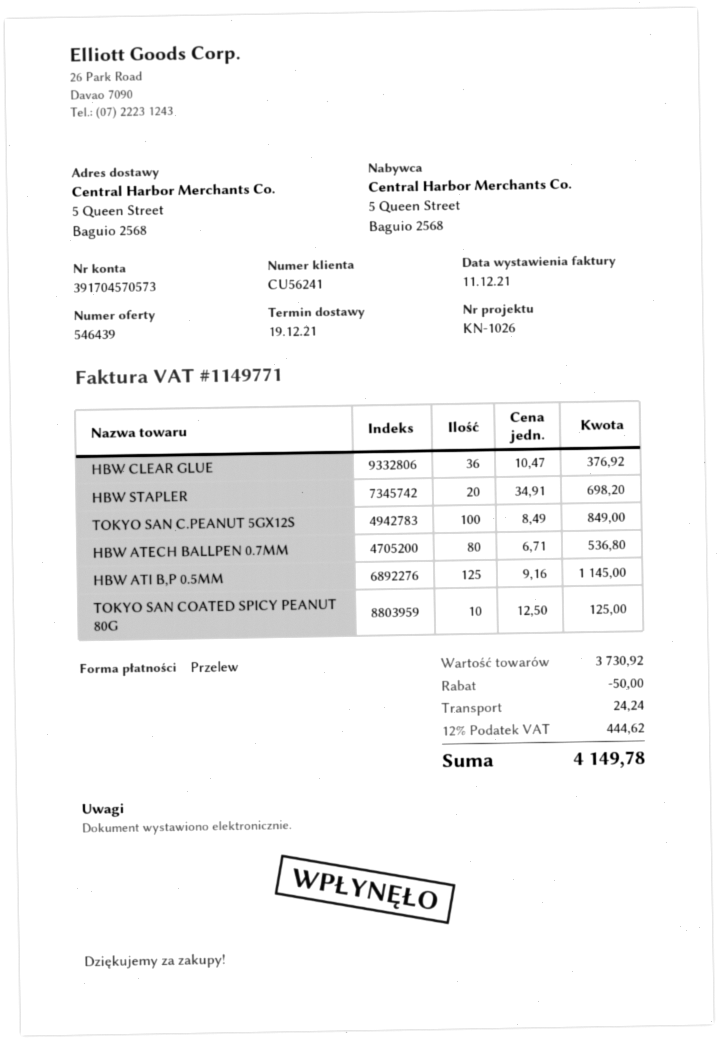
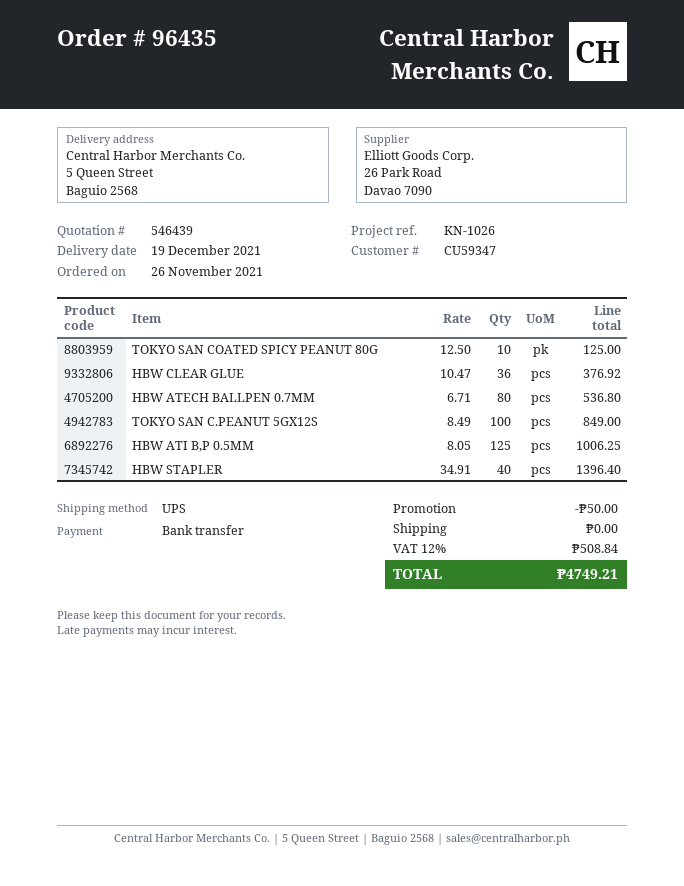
customer number: CU56241 -> CU59347
HBW STAPLER: 20 x 34.91 = 698.20 -> 40 x 34.91 = 1396.40
HBW ATI B,P 0.5MM: 125 x 9.16 = 1145.00 -> 125 x 8.05 = 1006.25
shipping: 24.24 -> 0.00
tax: 12% = 444.62 -> 12% = 508.84
total: 4149.78 -> 4749.21

